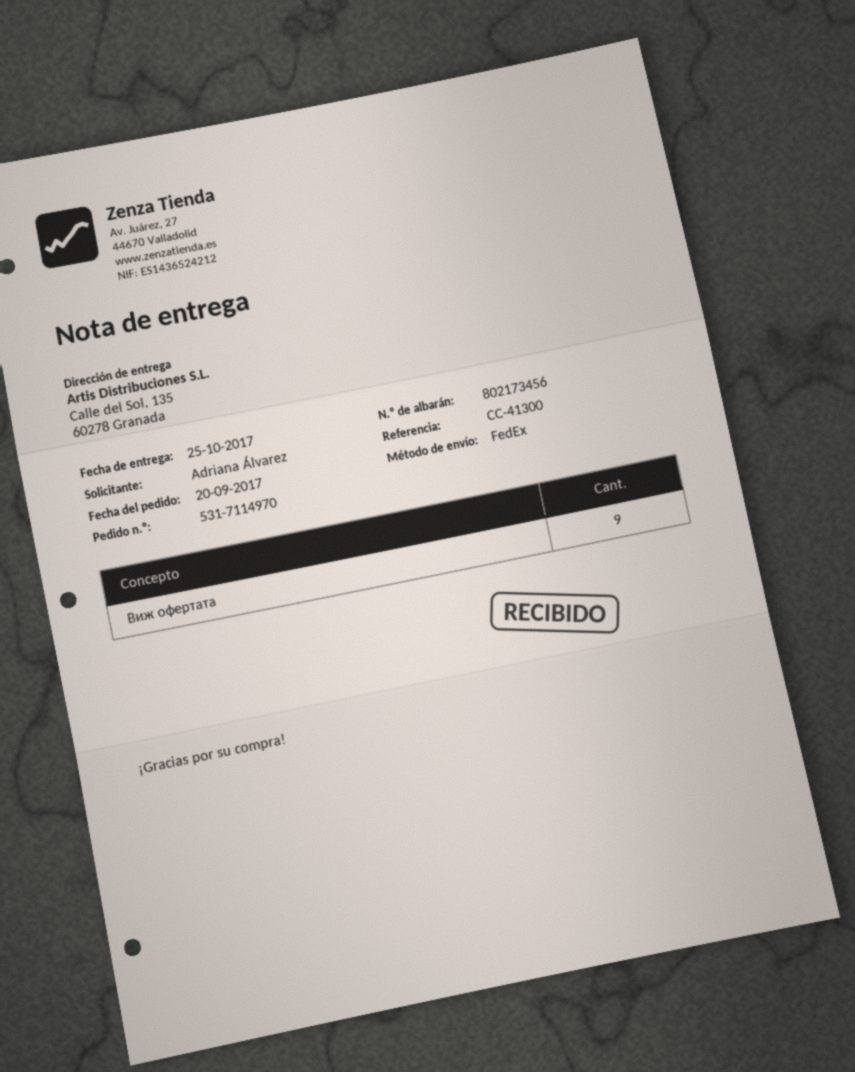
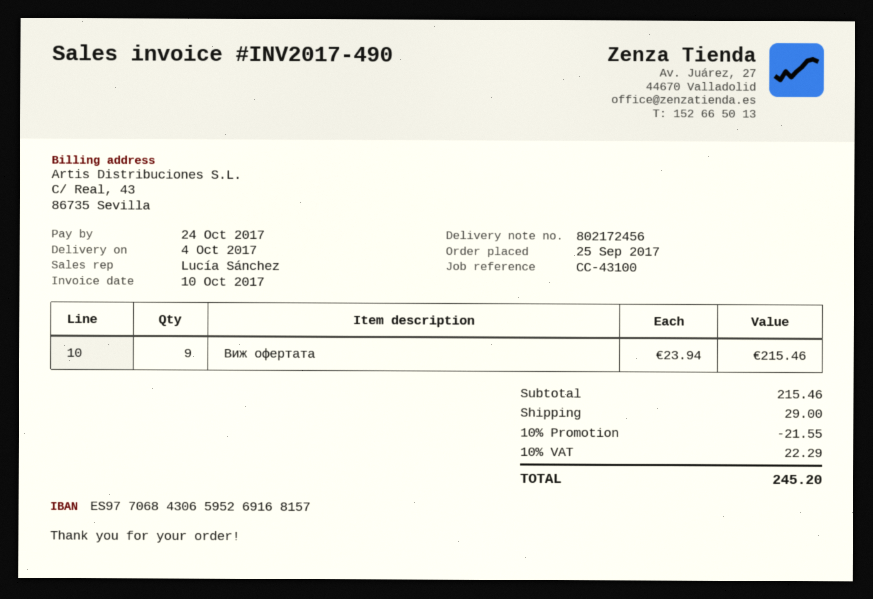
order date: 2017-09-20 -> 2017-09-25
delivery note number: 802173456 -> 802172456
delivery date: 2017-10-25 -> 2017-10-04
reference: CC-41300 -> CC-43100

